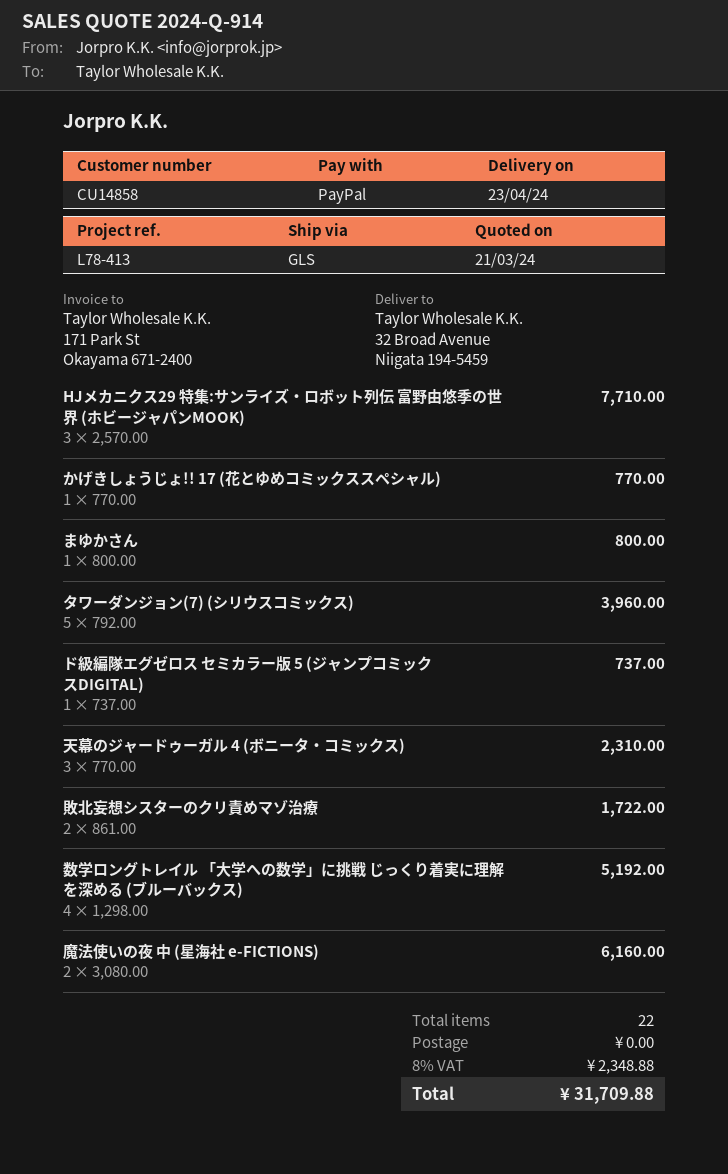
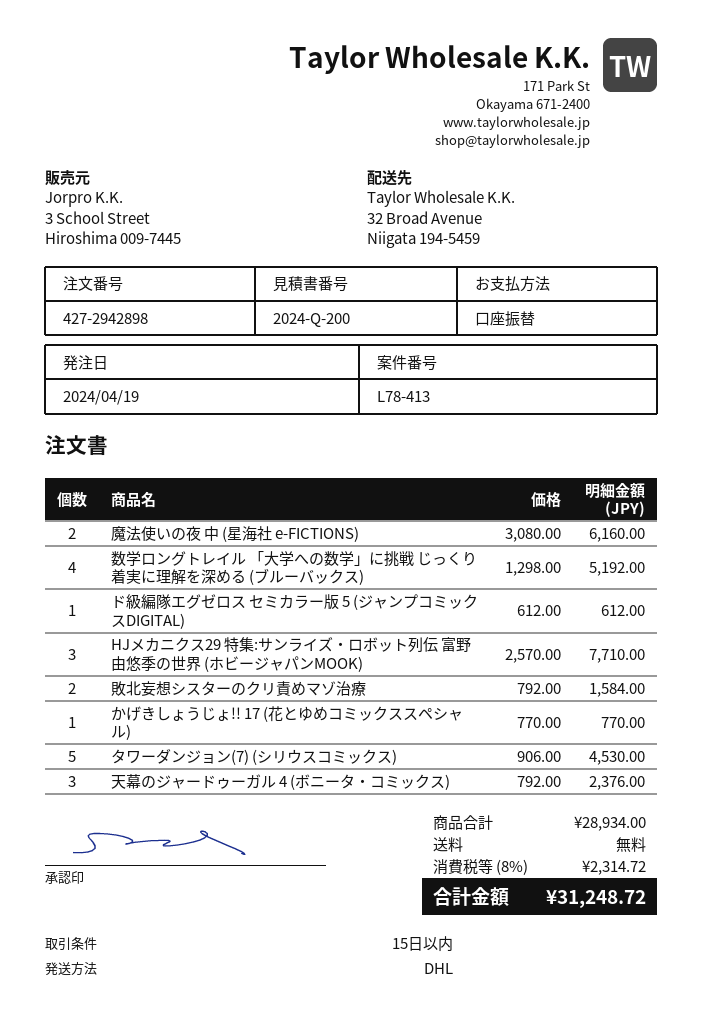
quote number: 2024-Q-914 -> 2024-Q-200
payment method: PayPal -> direct debit
shipping method: GLS -> DHL
まゆかさん: 1 x 800.00 = 800.00 -> none
タワーダンジョン(7) (シリウスコミックス): 5 x 792.00 = 3960.00 -> 5 x 906.00 = 4530.00
ド級編隊エグゼロス セミカラー版 5 (ジャンプコミックスDIGITAL): 1 x 737.00 = 737.00 -> 1 x 612.00 = 612.00
天幕のジャードゥーガル 4 (ボニータ・コミックス): 3 x 770.00 = 2310.00 -> 3 x 792.00 = 2376.00
敗北妄想シスターのクリ責めマゾ治療: 2 x 861.00 = 1722.00 -> 2 x 792.00 = 1584.00
tax: 8% = 2348.88 -> 8% = 2314.72
total: 31709.88 -> 31248.72

